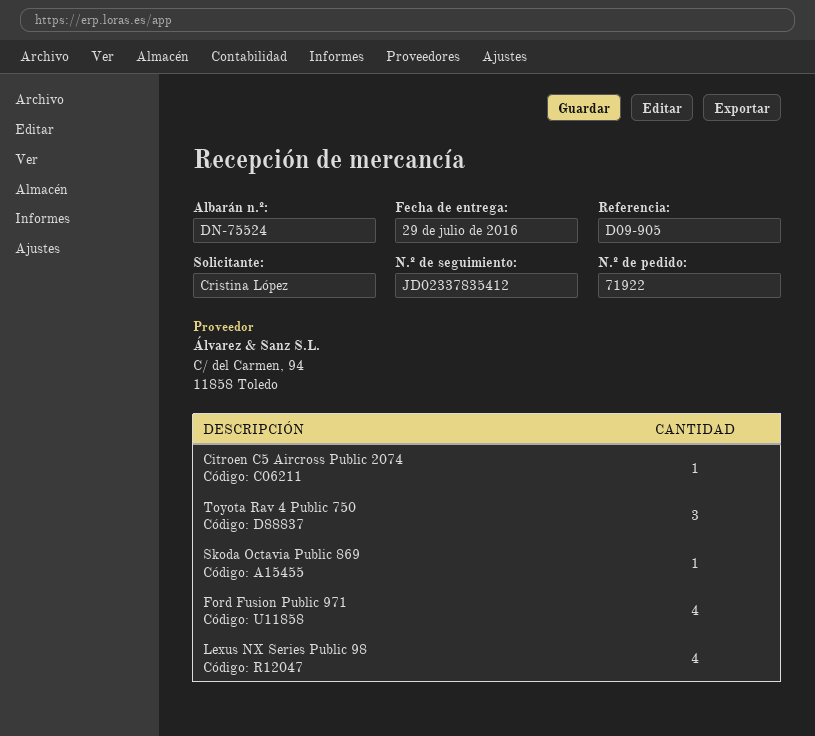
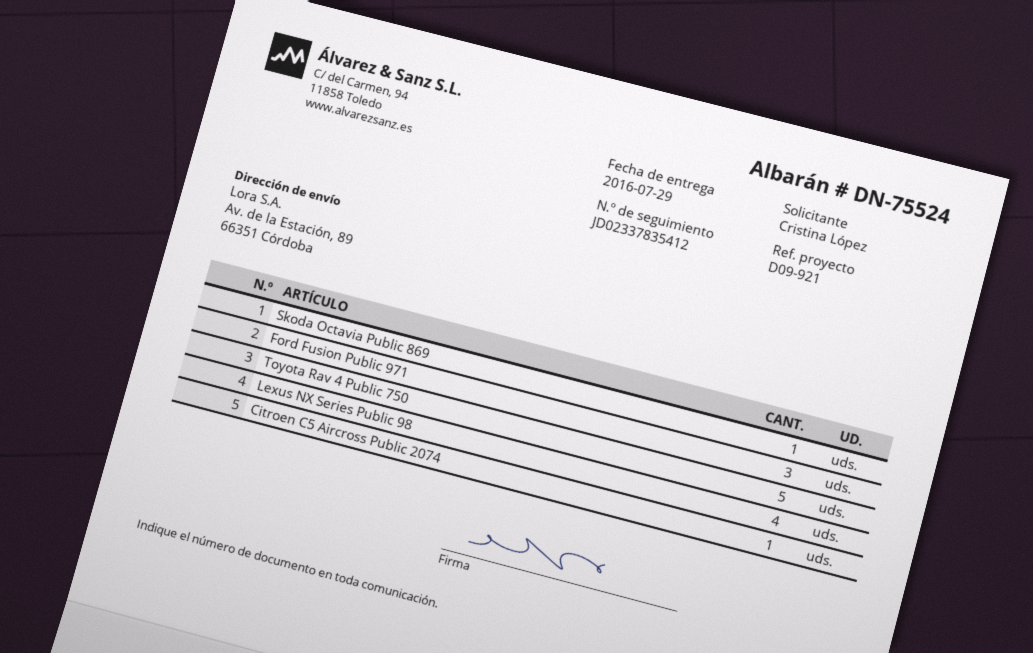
reference: D09-905 -> D09-921
Toyota Rav 4 Public 750: 3 -> 5
Ford Fusion Public 971: 4 -> 3

